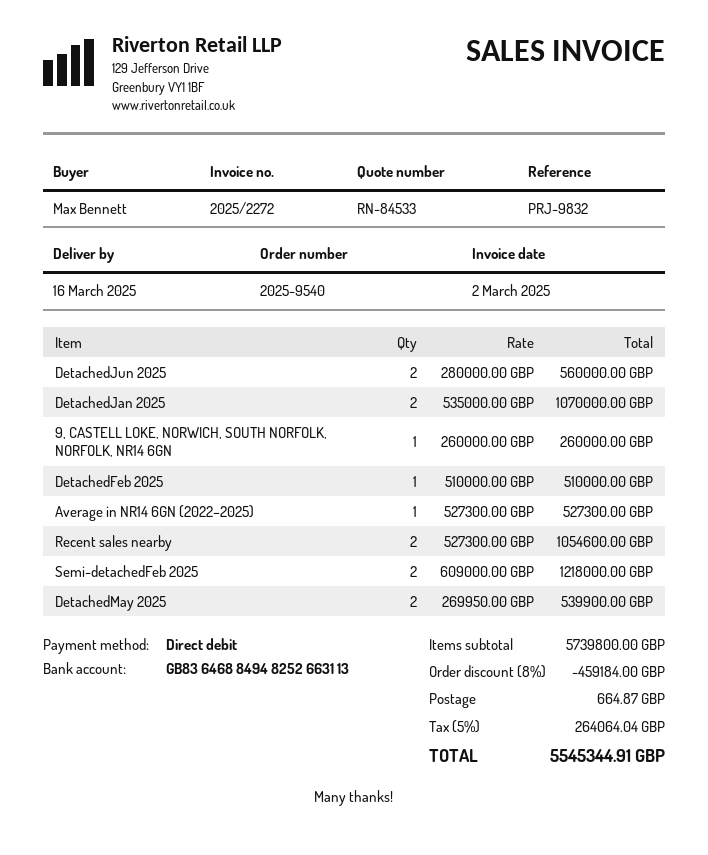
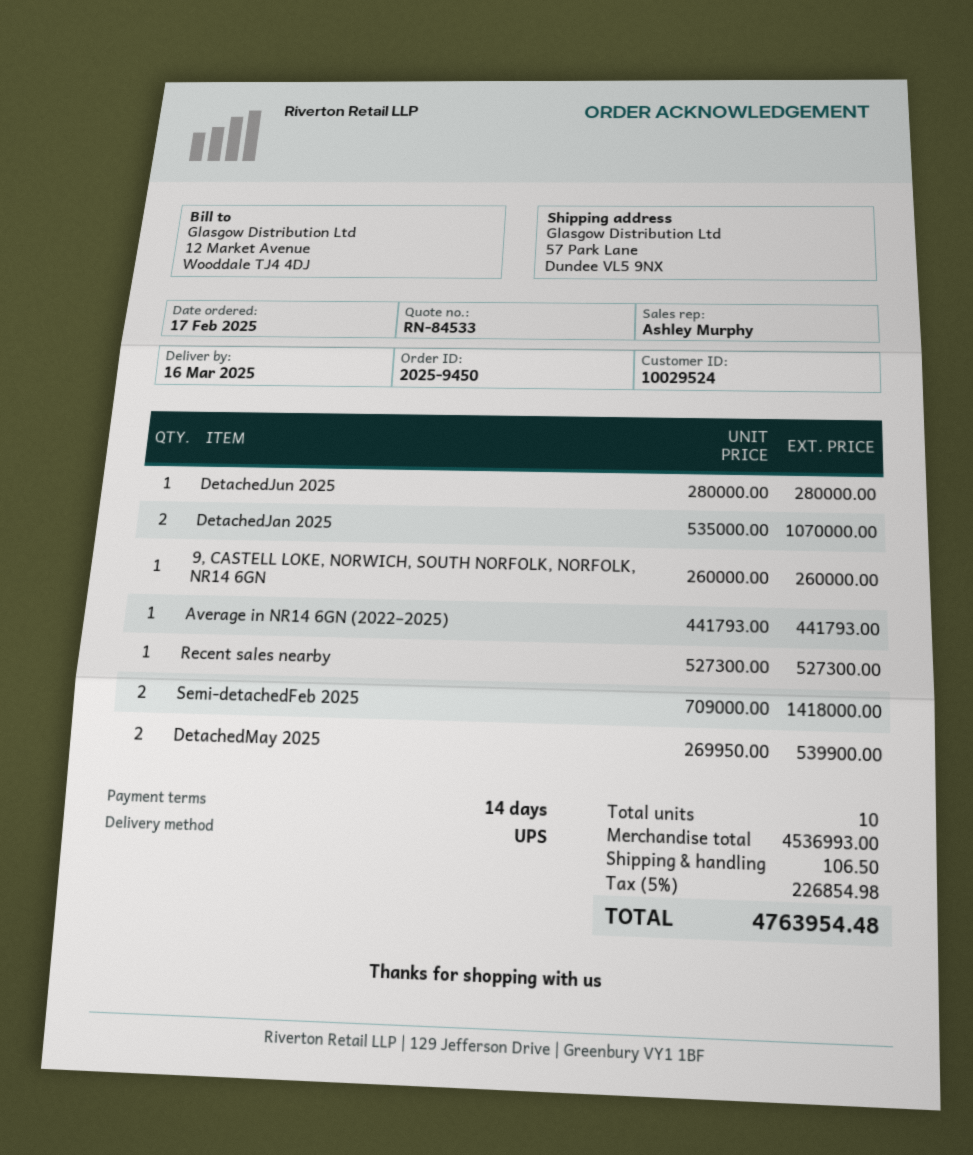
order number: 2025-9540 -> 2025-9450
DetachedJun 2025: 2 x 280000.00 = 560000.00 -> 1 x 280000.00 = 280000.00
DetachedFeb 2025: 1 x 510000.00 = 510000.00 -> none
Average in NR14 6GN (2022–2025): 1 x 527300.00 = 527300.00 -> 1 x 441793.00 = 441793.00
Recent sales nearby: 2 x 527300.00 = 1054600.00 -> 1 x 527300.00 = 527300.00
Semi-detachedFeb 2025: 2 x 609000.00 = 1218000.00 -> 2 x 709000.00 = 1418000.00
subtotal: 5739800.00 -> 4536993.00
discount: 8% = 459184.00 -> none
shipping: 664.87 -> 106.50
tax: 5% = 264064.04 -> 5% = 226854.98
total: 5545344.91 -> 4763954.48

